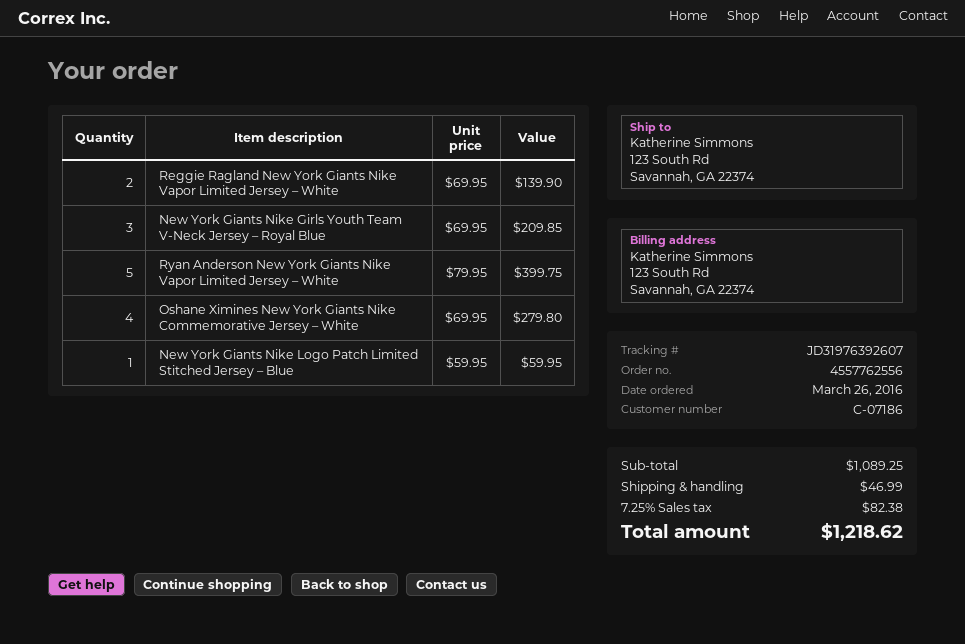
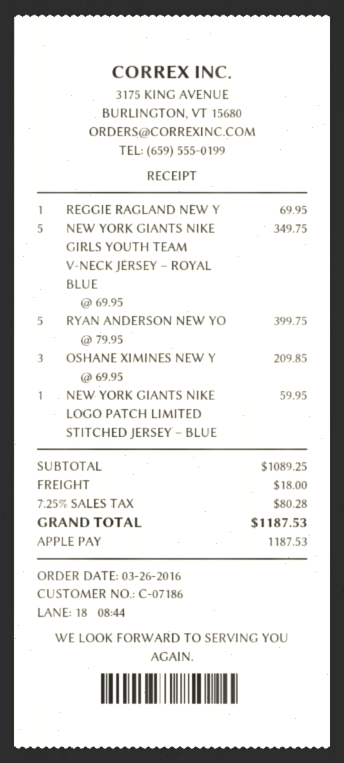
Reggie Ragland New York Giants Nike Vapor Limited Jersey – White: 2 x 69.95 = 139.90 -> 1 x 69.95 = 69.95
New York Giants Nike Girls Youth Team V-Neck Jersey – Royal Blue: 3 x 69.95 = 209.85 -> 5 x 69.95 = 349.75
Oshane Ximines New York Giants Nike Commemorative Jersey – White: 4 x 69.95 = 279.80 -> 3 x 69.95 = 209.85
shipping: 46.99 -> 18.00
tax: 7.25% = 82.38 -> 7.25% = 80.28
total: 1218.62 -> 1187.53

